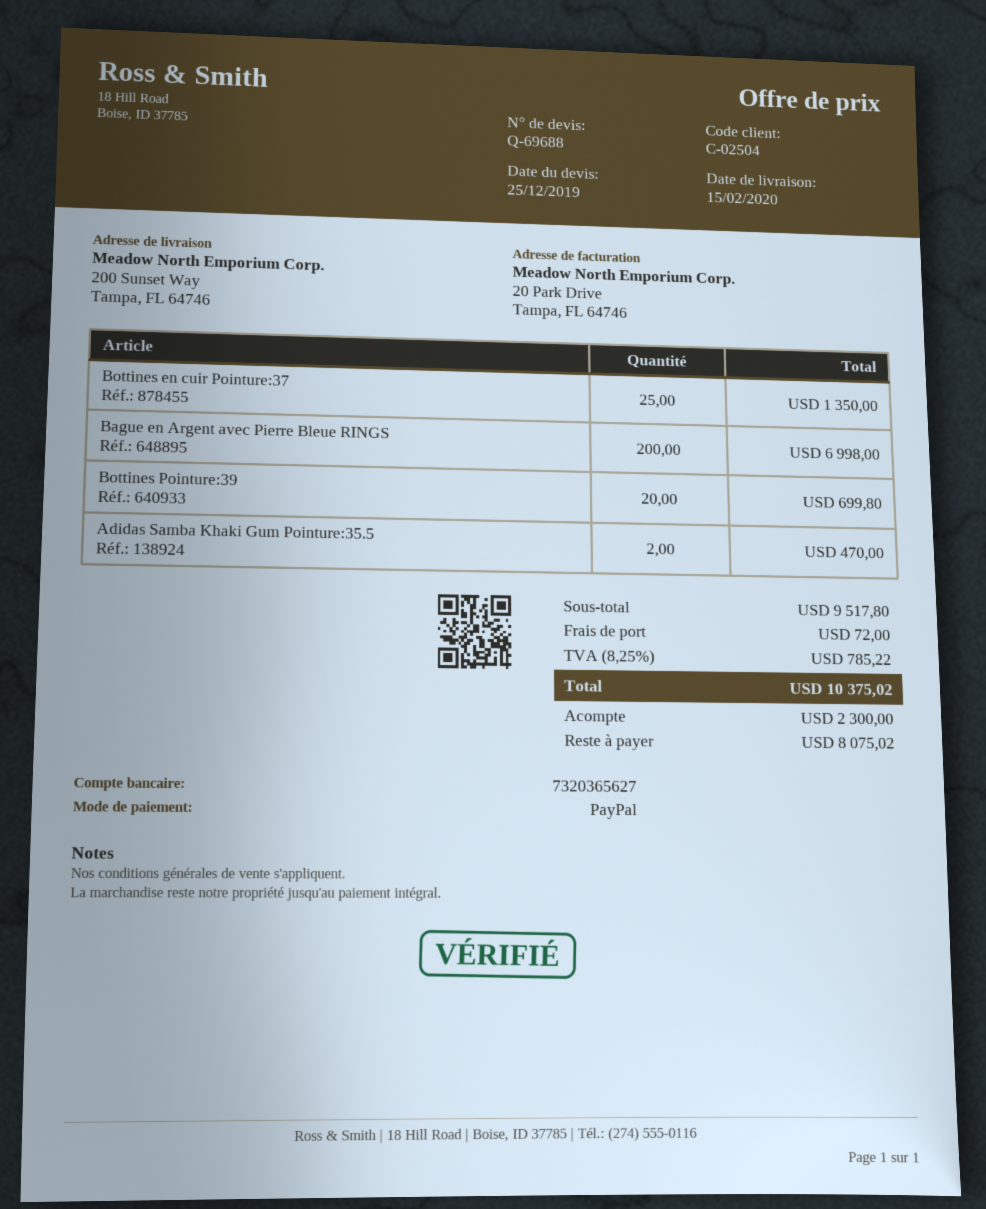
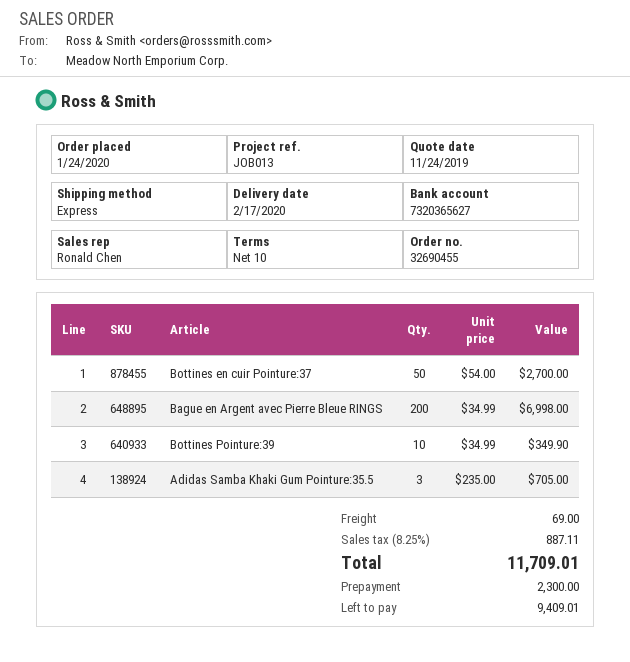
quote date: 2019-12-25 -> 2019-11-24
delivery date: 2020-02-15 -> 2020-02-17
Bottines en cuir Pointure:37: 25 for 1350.00 -> 50 for 2700.00
Bottines Pointure:39: 20 for 699.80 -> 10 for 349.90
Adidas Samba Khaki Gum Pointure:35.5: 2 for 470.00 -> 3 for 705.00
shipping: 72.00 -> 69.00
tax: 8.25% = 785.22 -> 8.25% = 887.11
total: 10375.02 -> 11709.01
balance: 8075.02 -> 9409.01

